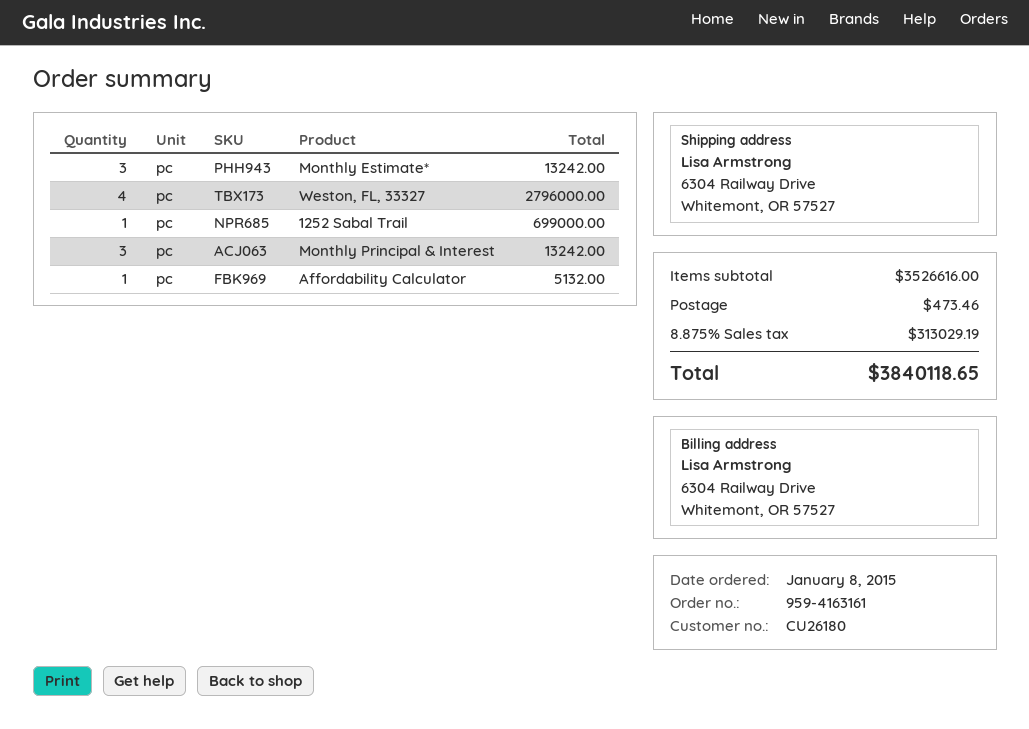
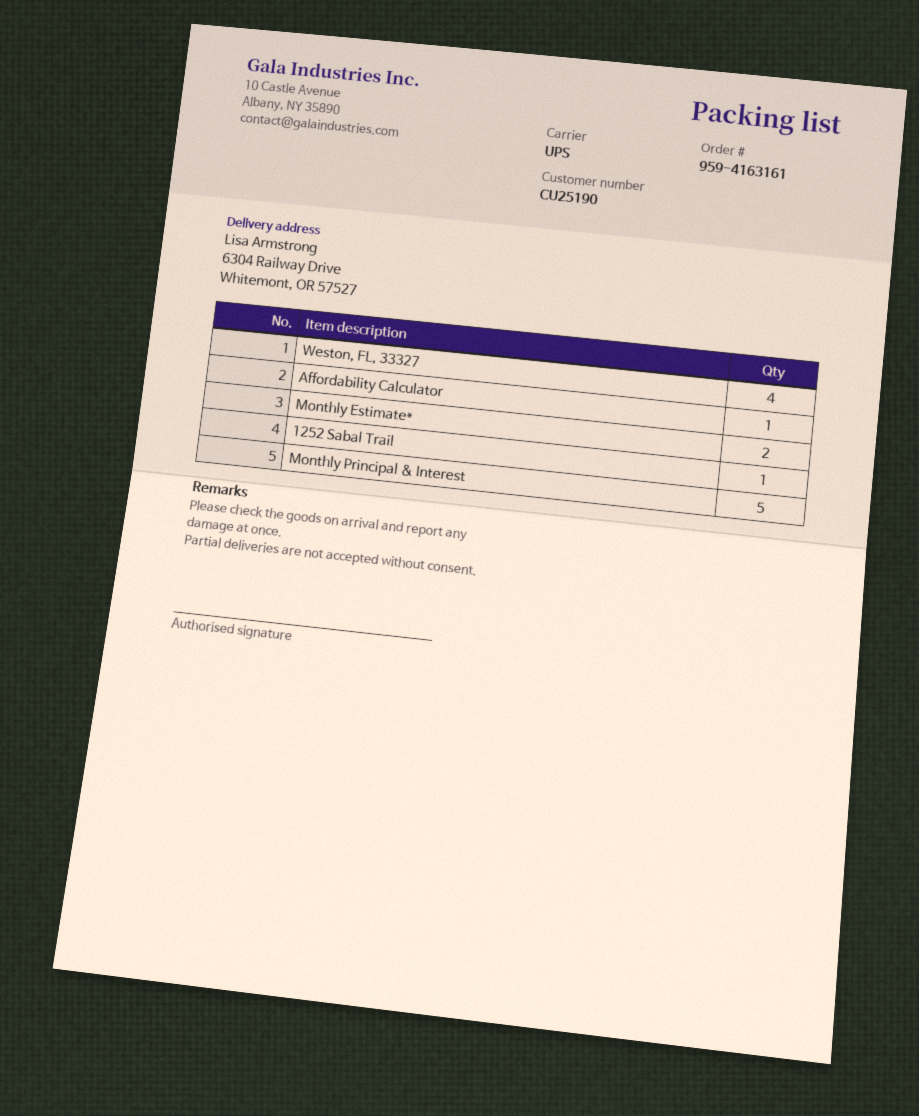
customer number: CU26180 -> CU25190
Monthly Estimate*: 3 -> 2
Monthly Principal & Interest: 3 -> 5

